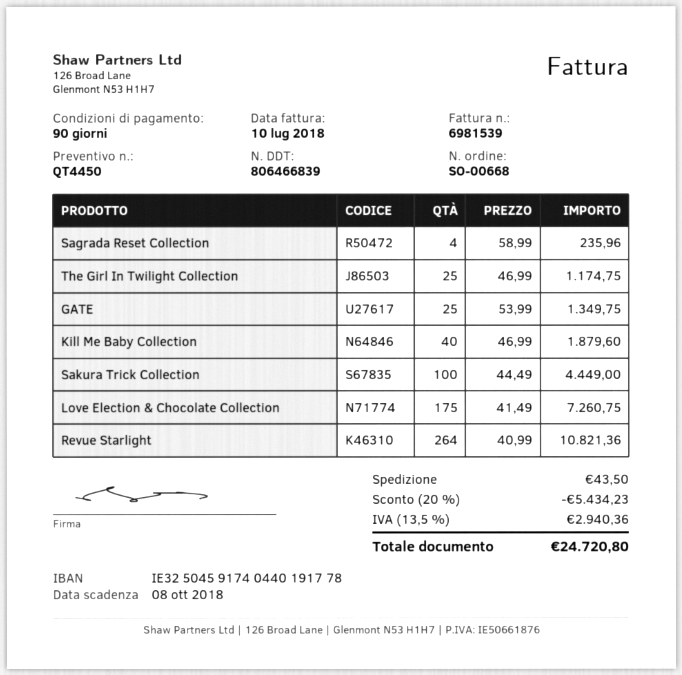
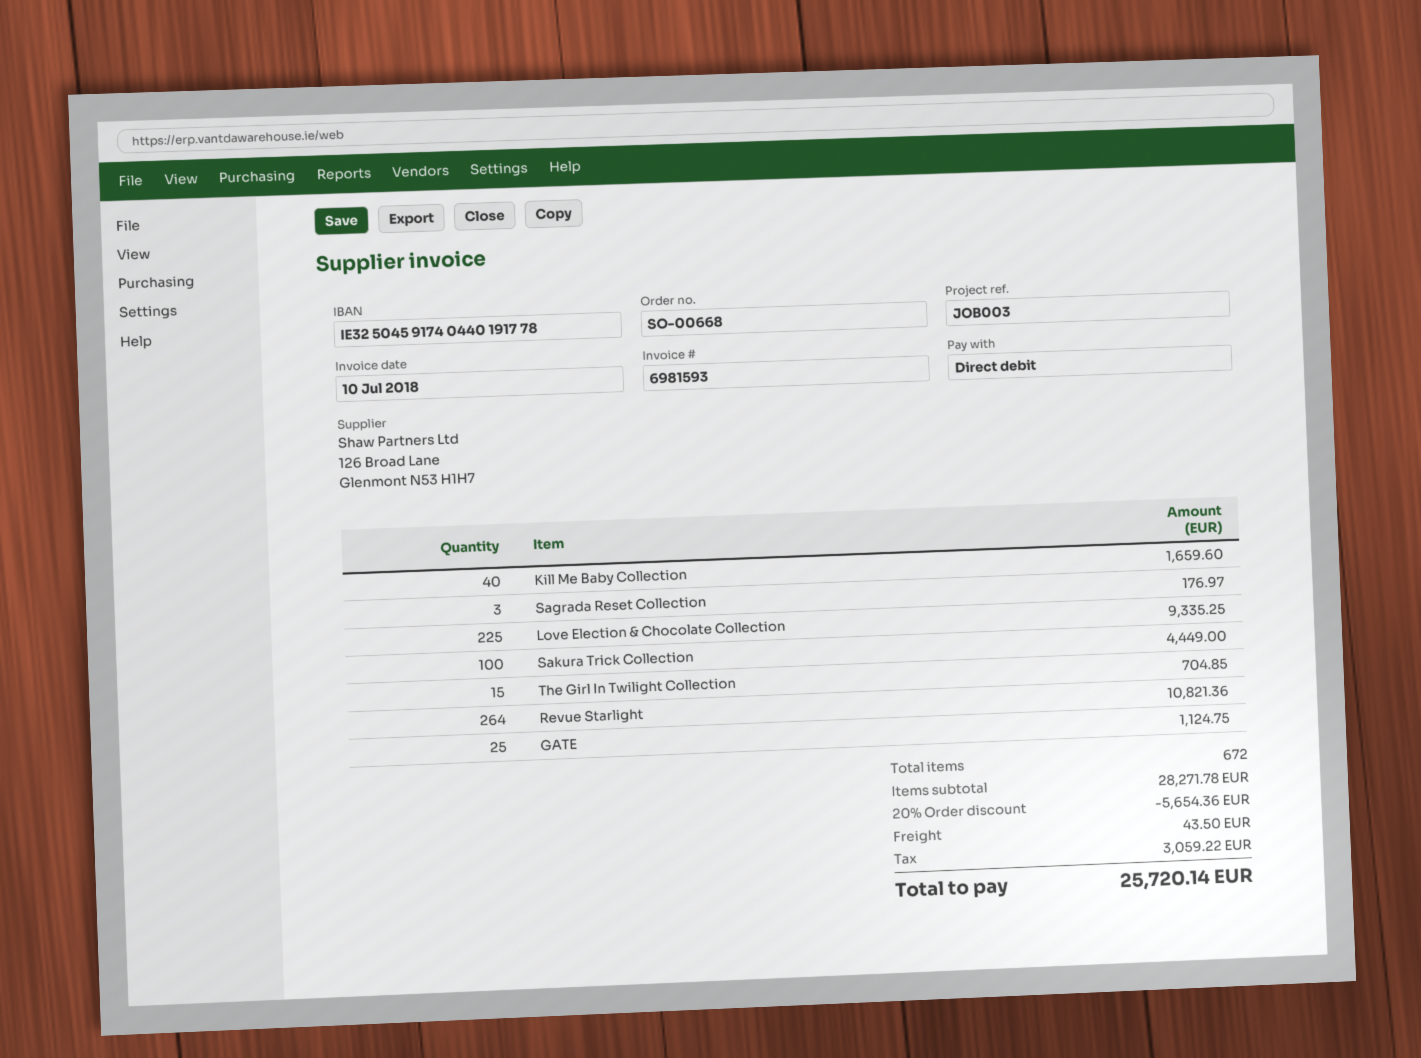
invoice number: 6981539 -> 6981593
Sagrada Reset Collection: 4 for 235.96 -> 3 for 176.97
The Girl In Twilight Collection: 25 for 1174.75 -> 15 for 704.85
GATE: 25 for 1349.75 -> 25 for 1124.75
Kill Me Baby Collection: 40 for 1879.60 -> 40 for 1659.60
Love Election & Chocolate Collection: 175 for 7260.75 -> 225 for 9335.25
discount: 20% = 5434.23 -> 20% = 5654.36
tax: 2940.36 -> 3059.22
total: 24720.80 -> 25720.14

